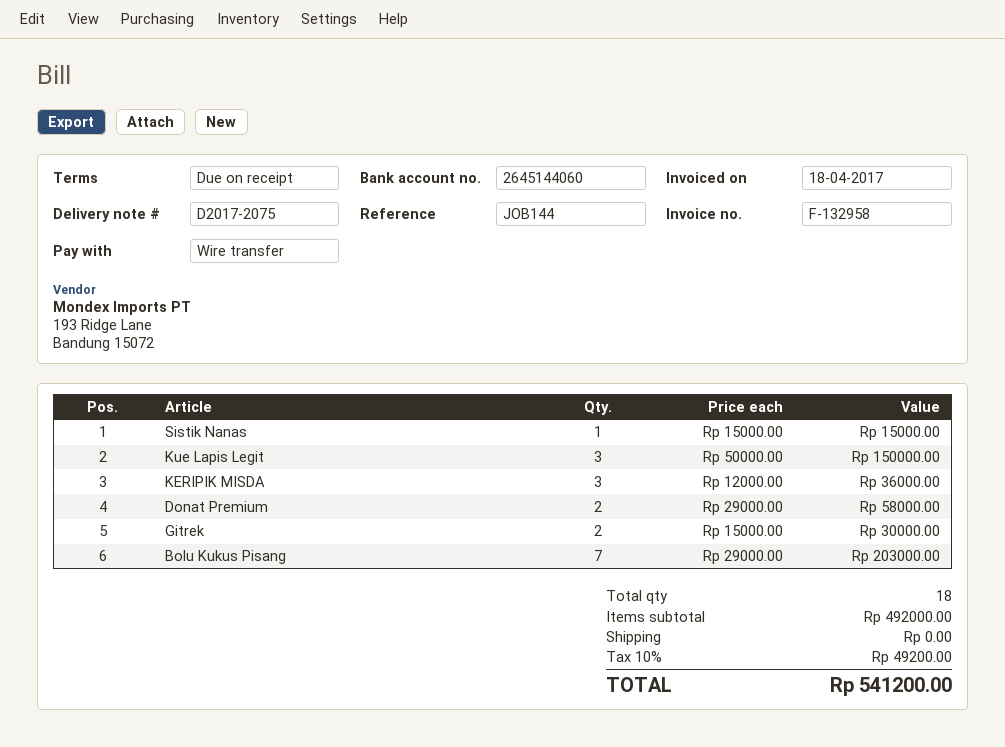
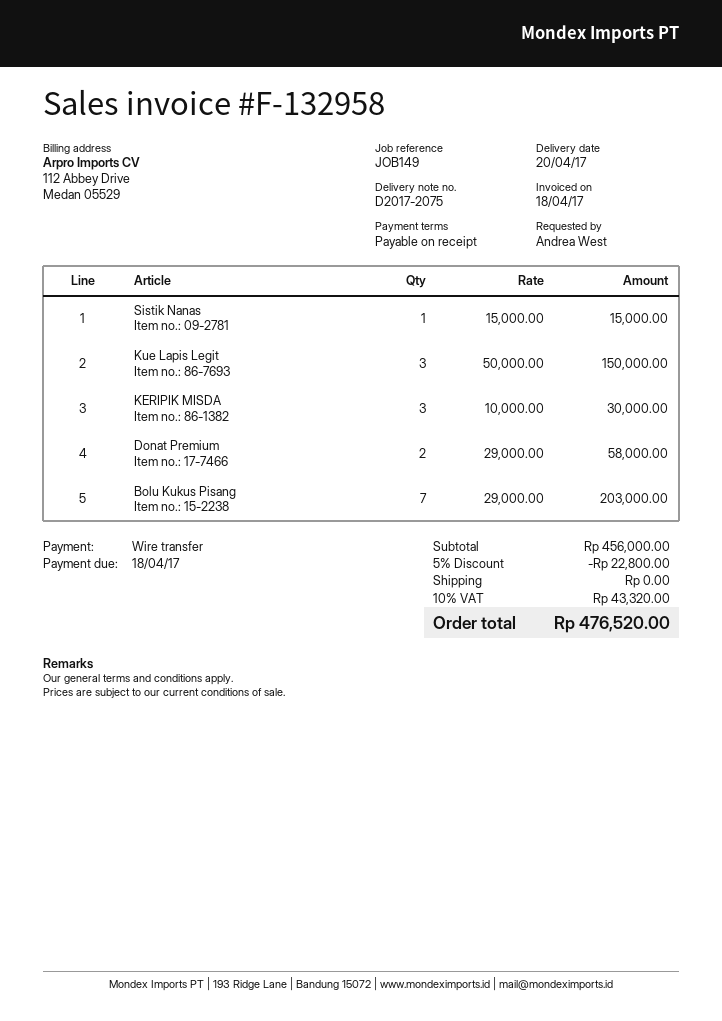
reference: JOB144 -> JOB149
KERIPIK MISDA: 3 x 12000.00 = 36000.00 -> 3 x 10000.00 = 30000.00
Gitrek: 2 x 15000.00 = 30000.00 -> none
subtotal: 492000.00 -> 456000.00
discount: none -> 5% = 22800.00
tax: 10% = 49200.00 -> 10% = 43320.00
total: 541200.00 -> 476520.00

